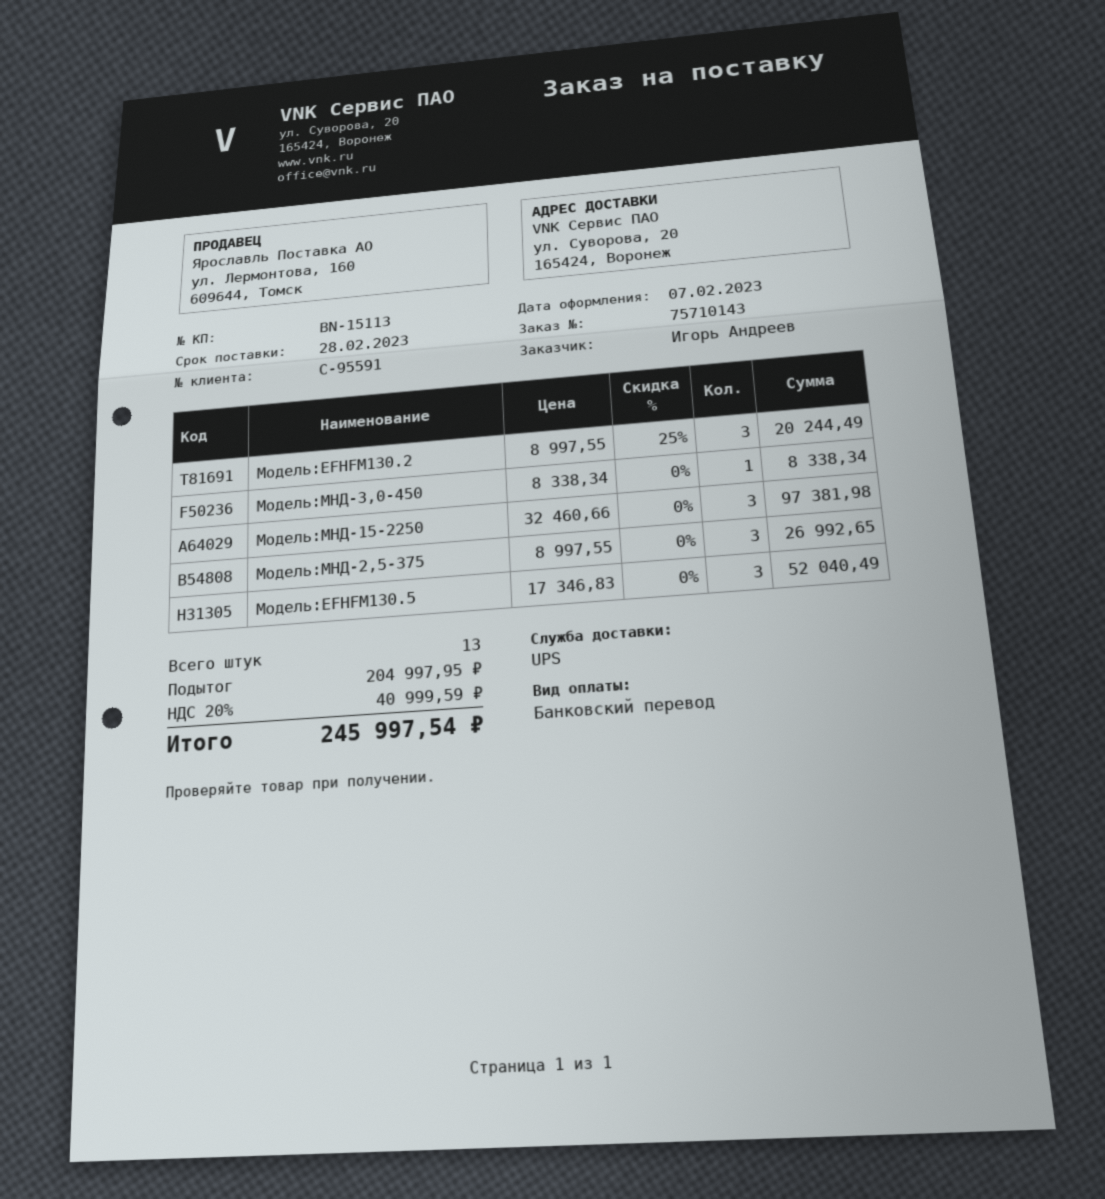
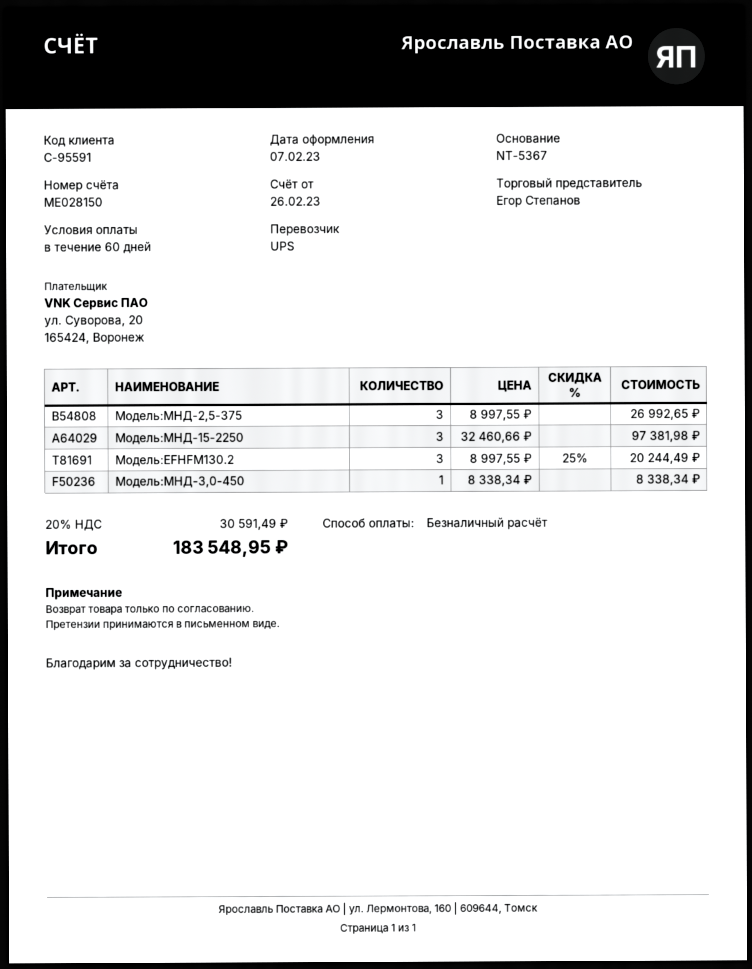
Модель:EFHFM130.5: 3 x 17346.83 = 52040.49 -> none
tax: 20% = 40999.59 -> 20% = 30591.49
total: 245997.54 -> 183548.95

